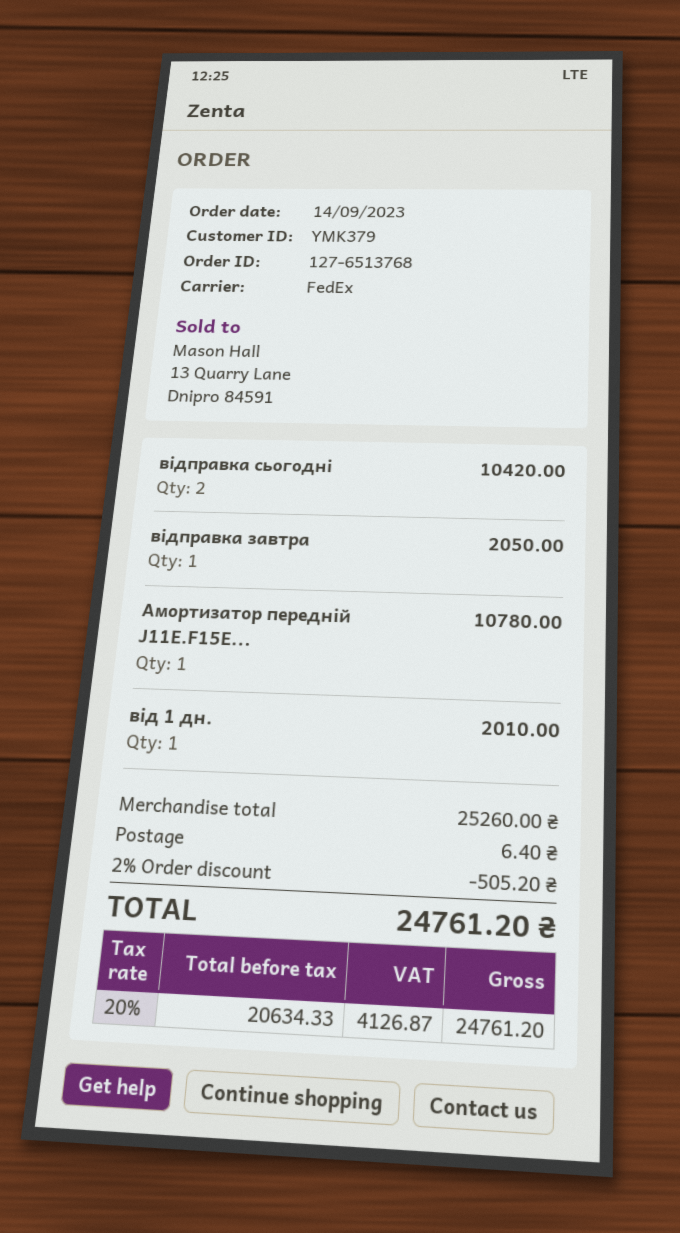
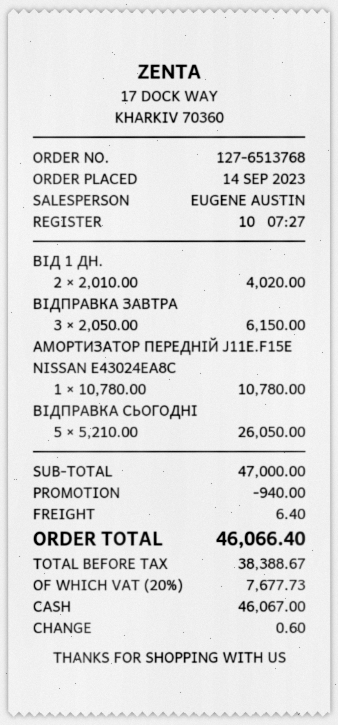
відправка сьогодні: 2 for 10420.00 -> 5 for 26050.00
відправка завтра: 1 for 2050.00 -> 3 for 6150.00
від 1 дн.: 1 for 2010.00 -> 2 for 4020.00
subtotal: 25260.00 -> 47000.00
discount: 505.20 -> 940.00
net: 20634.33 -> 38388.67
tax: 20% = 4126.87 -> 20% = 7677.73
total: 24761.20 -> 46066.40

